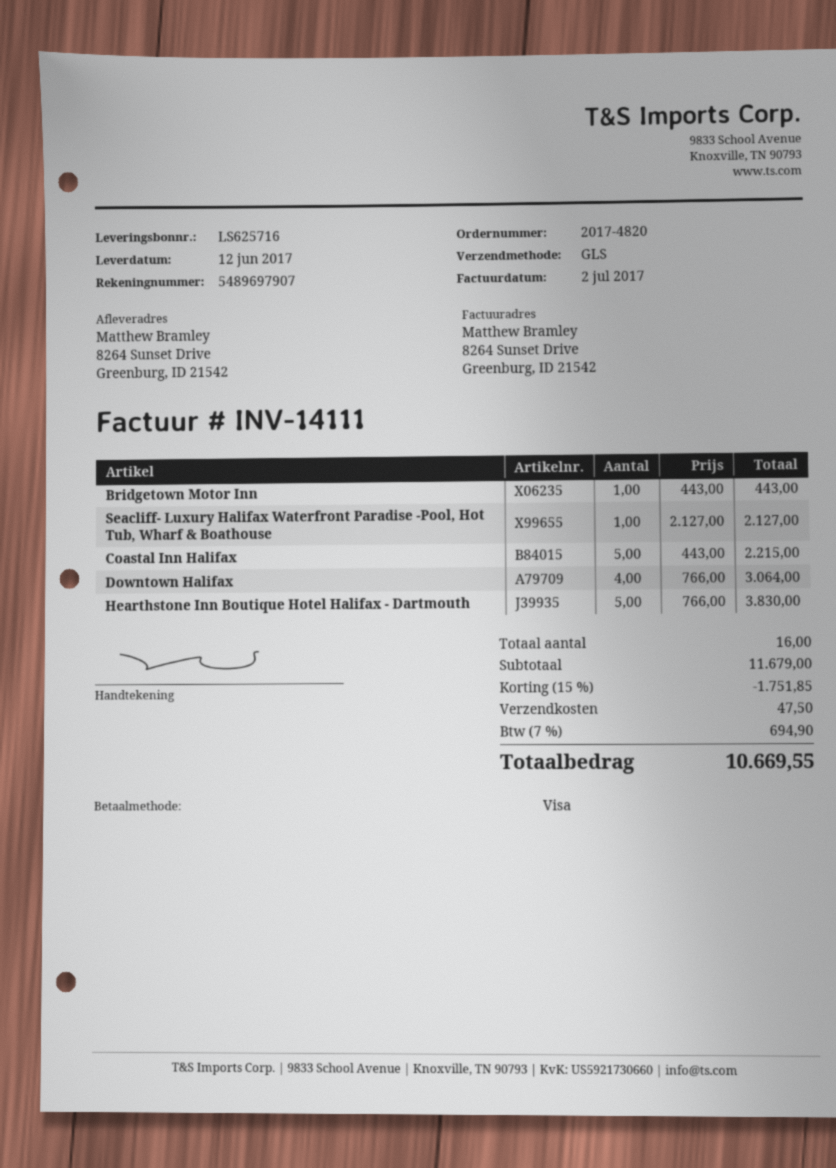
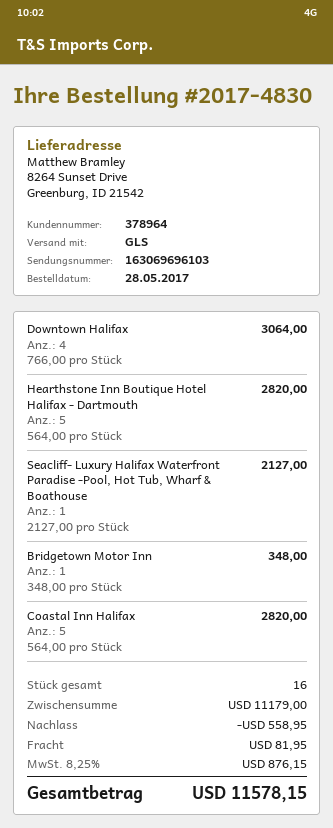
order number: 2017-4820 -> 2017-4830
Bridgetown Motor Inn: 1 x 443.00 = 443.00 -> 1 x 348.00 = 348.00
Coastal Inn Halifax: 5 x 443.00 = 2215.00 -> 5 x 564.00 = 2820.00
Hearthstone Inn Boutique Hotel Halifax - Dartmouth: 5 x 766.00 = 3830.00 -> 5 x 564.00 = 2820.00
subtotal: 11679.00 -> 11179.00
discount: 1751.85 -> 558.95
shipping: 47.50 -> 81.95
tax: 7% = 694.90 -> 8.25% = 876.15
total: 10669.55 -> 11578.15

